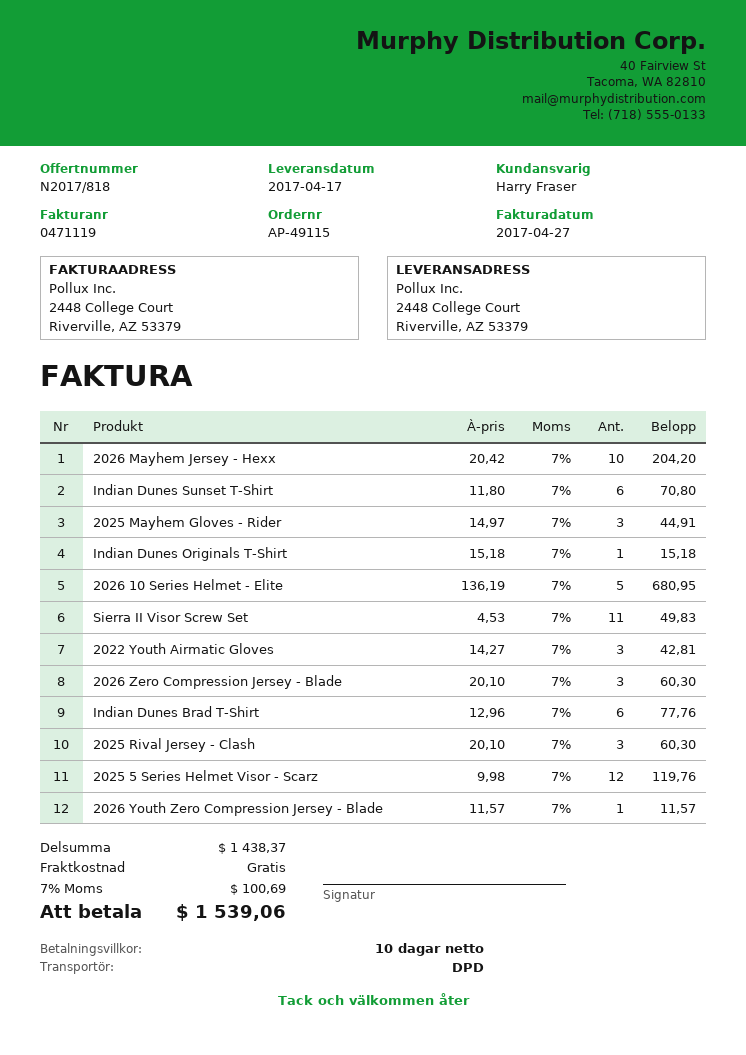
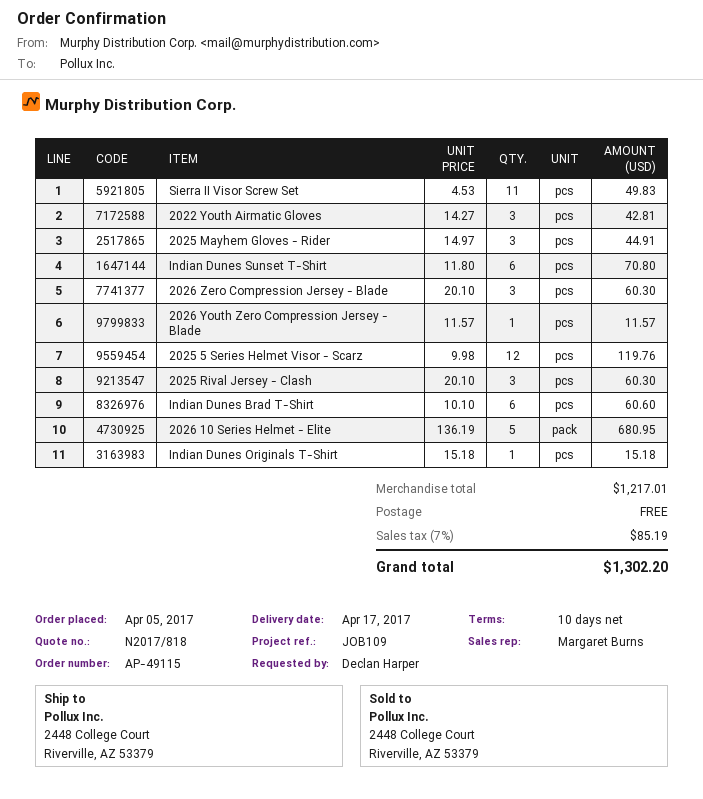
sales rep: Harry Fraser -> Margaret Burns
2026 Mayhem Jersey - Hexx: 10 x 20.42 = 204.20 -> none
Indian Dunes Brad T-Shirt: 6 x 12.96 = 77.76 -> 6 x 10.10 = 60.60
subtotal: 1438.37 -> 1217.01
tax: 7% = 100.69 -> 7% = 85.19
total: 1539.06 -> 1302.20

